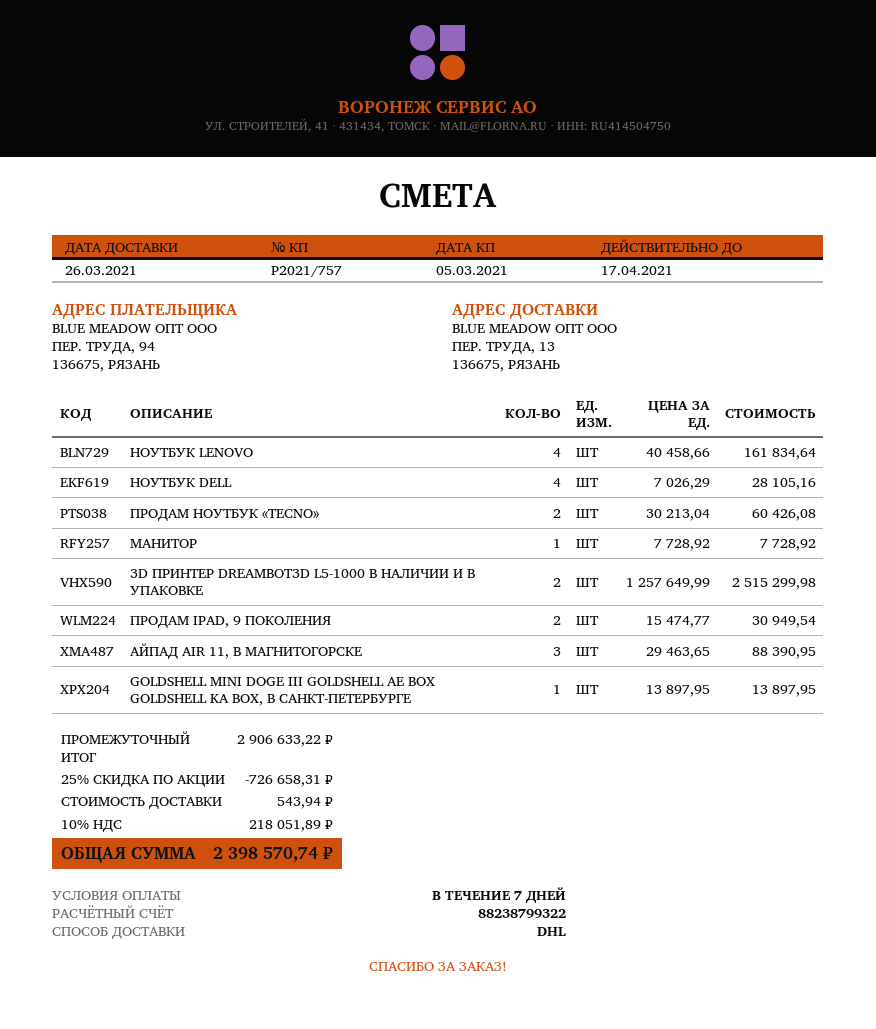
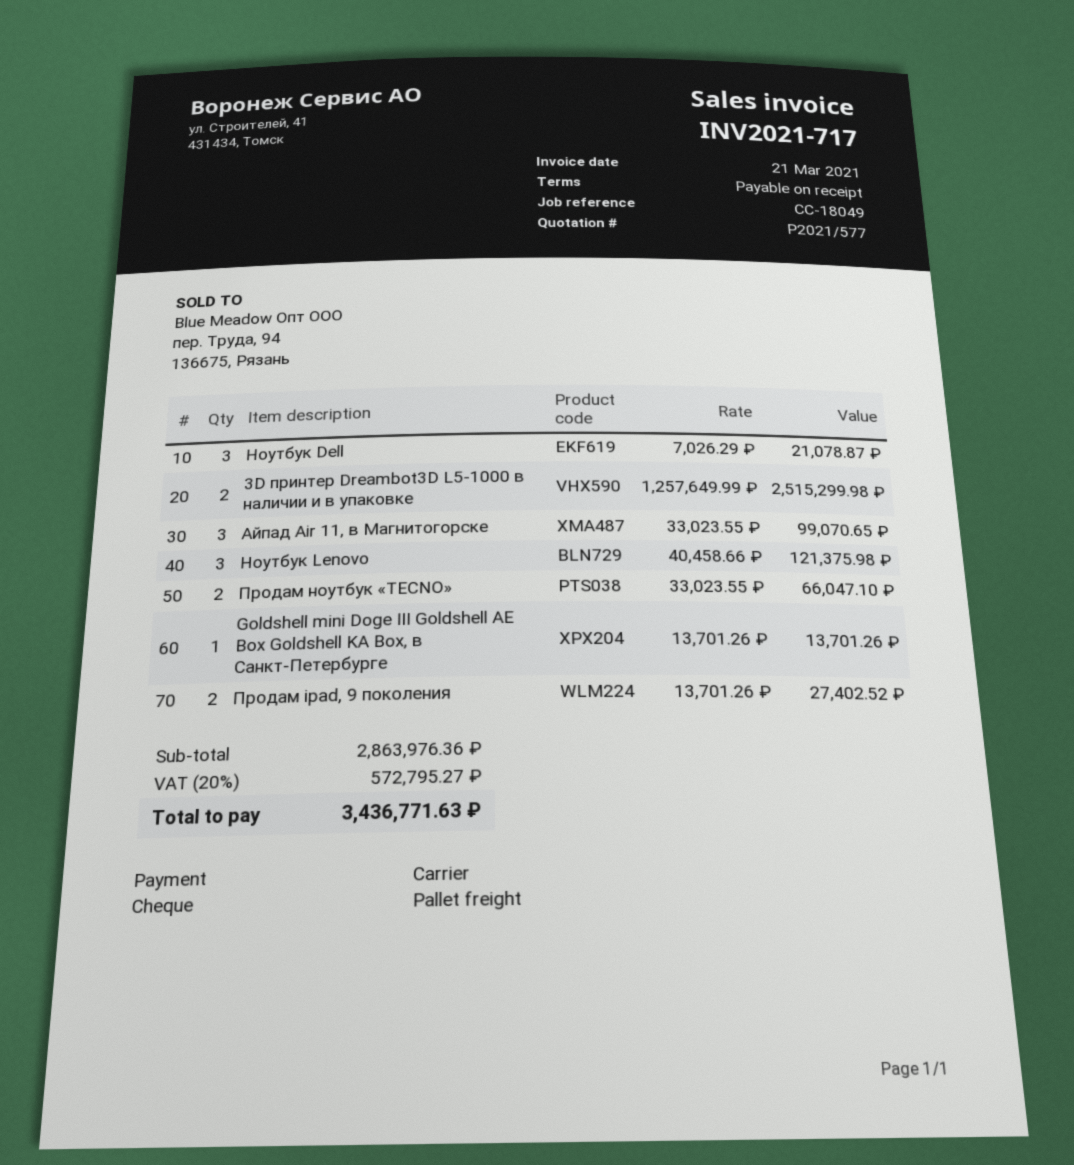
quote number: P2021/757 -> P2021/577
payment terms: 7 days -> on receipt
shipping method: DHL -> pallet freight
НОУТБУК LENOVO: 4 x 40458.66 = 161834.64 -> 3 x 40458.66 = 121375.98
НОУТБУК DELL: 4 x 7026.29 = 28105.16 -> 3 x 7026.29 = 21078.87
ПРОДАМ НОУТБУК «TECNO»: 2 x 30213.04 = 60426.08 -> 2 x 33023.55 = 66047.10
МАНИТОР: 1 x 7728.92 = 7728.92 -> none
ПРОДАМ IPAD, 9 ПОКОЛЕНИЯ: 2 x 15474.77 = 30949.54 -> 2 x 13701.26 = 27402.52
АЙПАД AIR 11, В МАГНИТОГОРСКЕ: 3 x 29463.65 = 88390.95 -> 3 x 33023.55 = 99070.65
GOLDSHELL MINI DOGE III GOLDSHELL AE BOX GOLDSHELL KA BOX, В САНКТ-ПЕТЕРБУРГЕ: 1 x 13897.95 = 13897.95 -> 1 x 13701.26 = 13701.26
subtotal: 2906633.22 -> 2863976.36
discount: 25% = 726658.31 -> none
shipping: 543.94 -> none
tax: 10% = 218051.89 -> 20% = 572795.27
total: 2398570.74 -> 3436771.63

